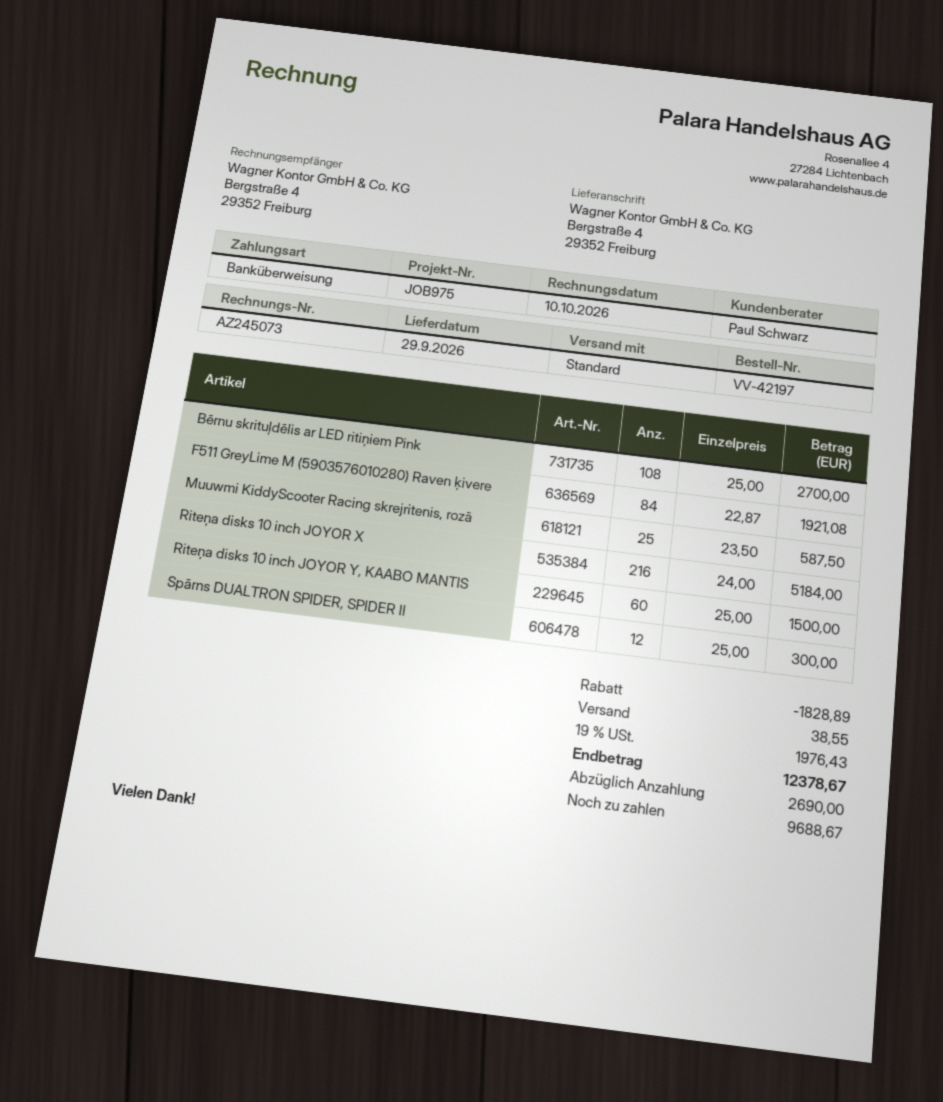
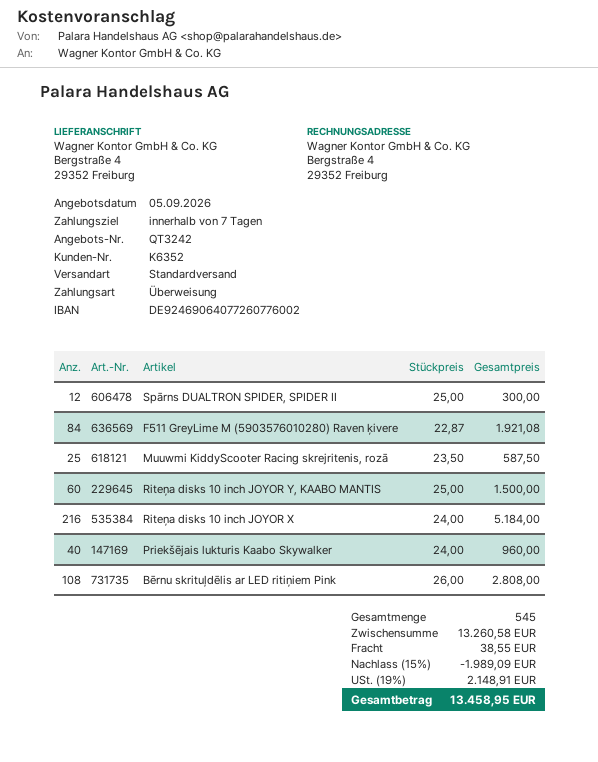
Bērnu skrituļdēlis ar LED ritiņiem Pink: 108 x 25.00 = 2700.00 -> 108 x 26.00 = 2808.00
Priekšējais lukturis Kaabo Skywalker: none -> 40 x 24.00 = 960.00
discount: 1828.89 -> 1989.09
tax: 19% = 1976.43 -> 19% = 2148.91
total: 12378.67 -> 13458.95

